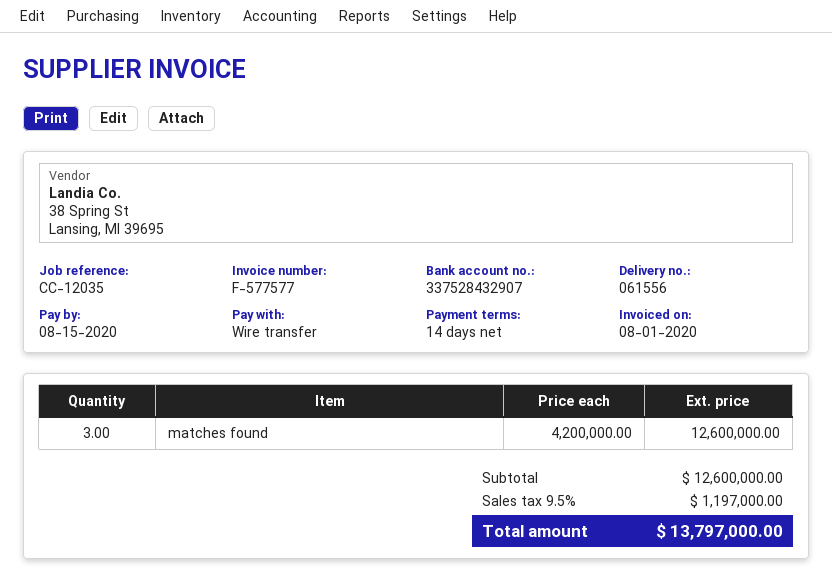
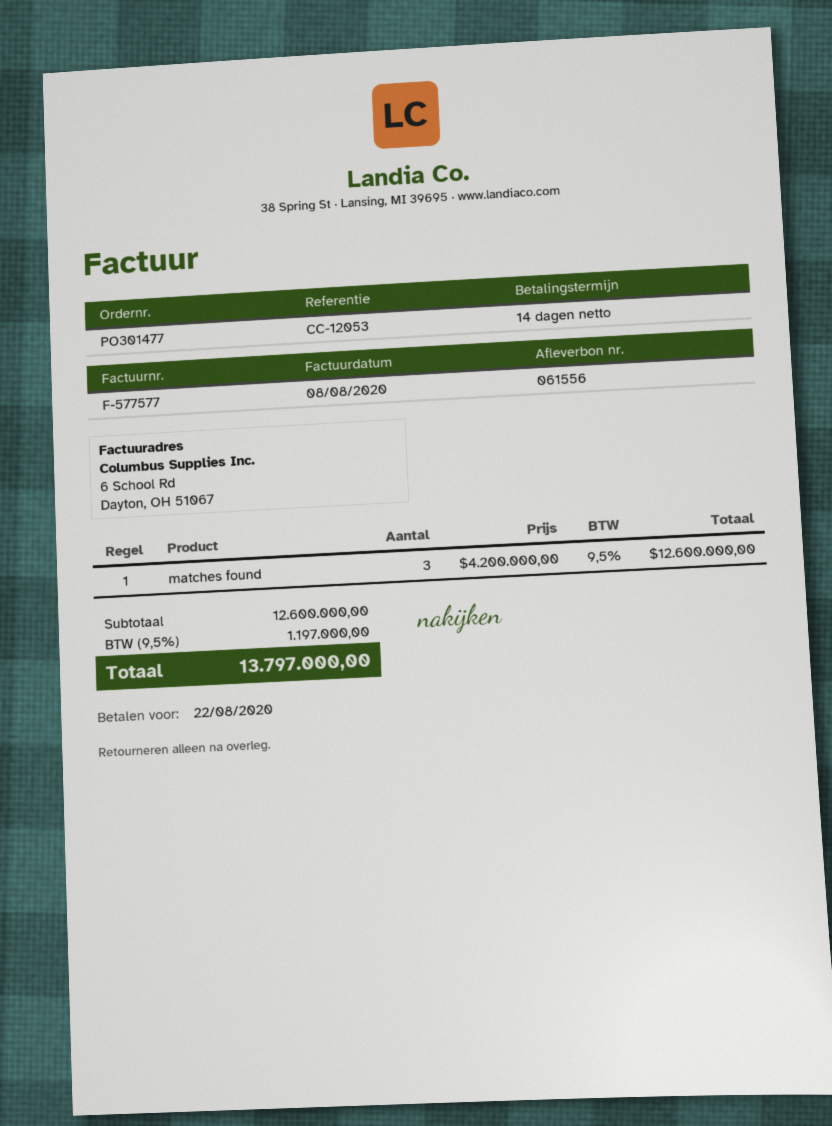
invoice date: 2020-08-01 -> 2020-08-08
due date: 2020-08-15 -> 2020-08-22
reference: CC-12035 -> CC-12053

